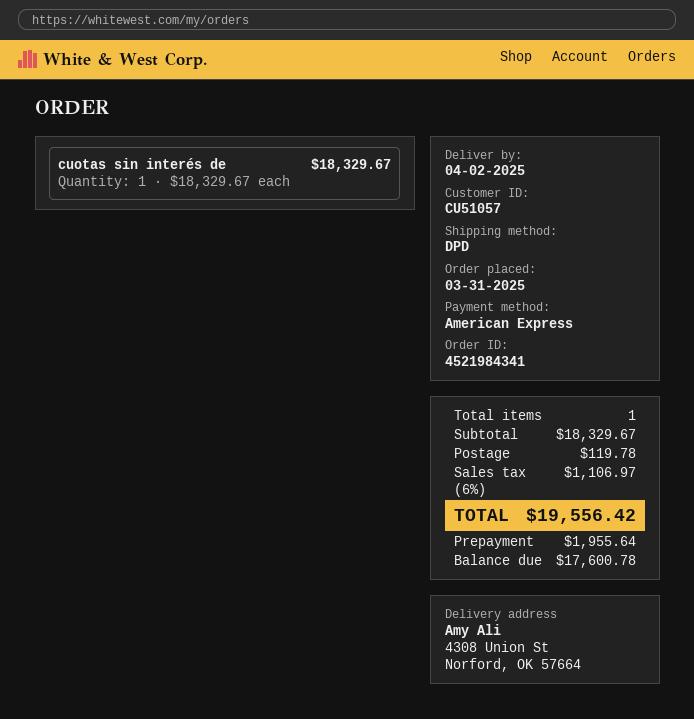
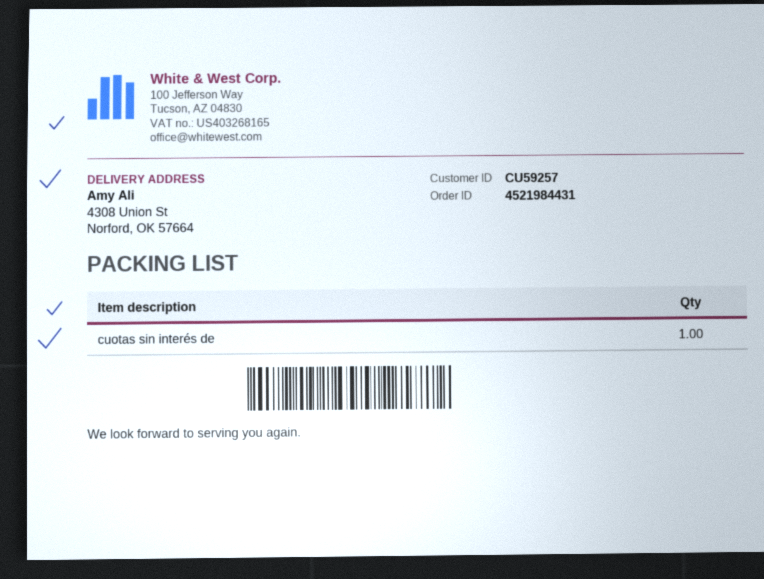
order number: 4521984341 -> 4521984431
customer number: CU51057 -> CU59257

